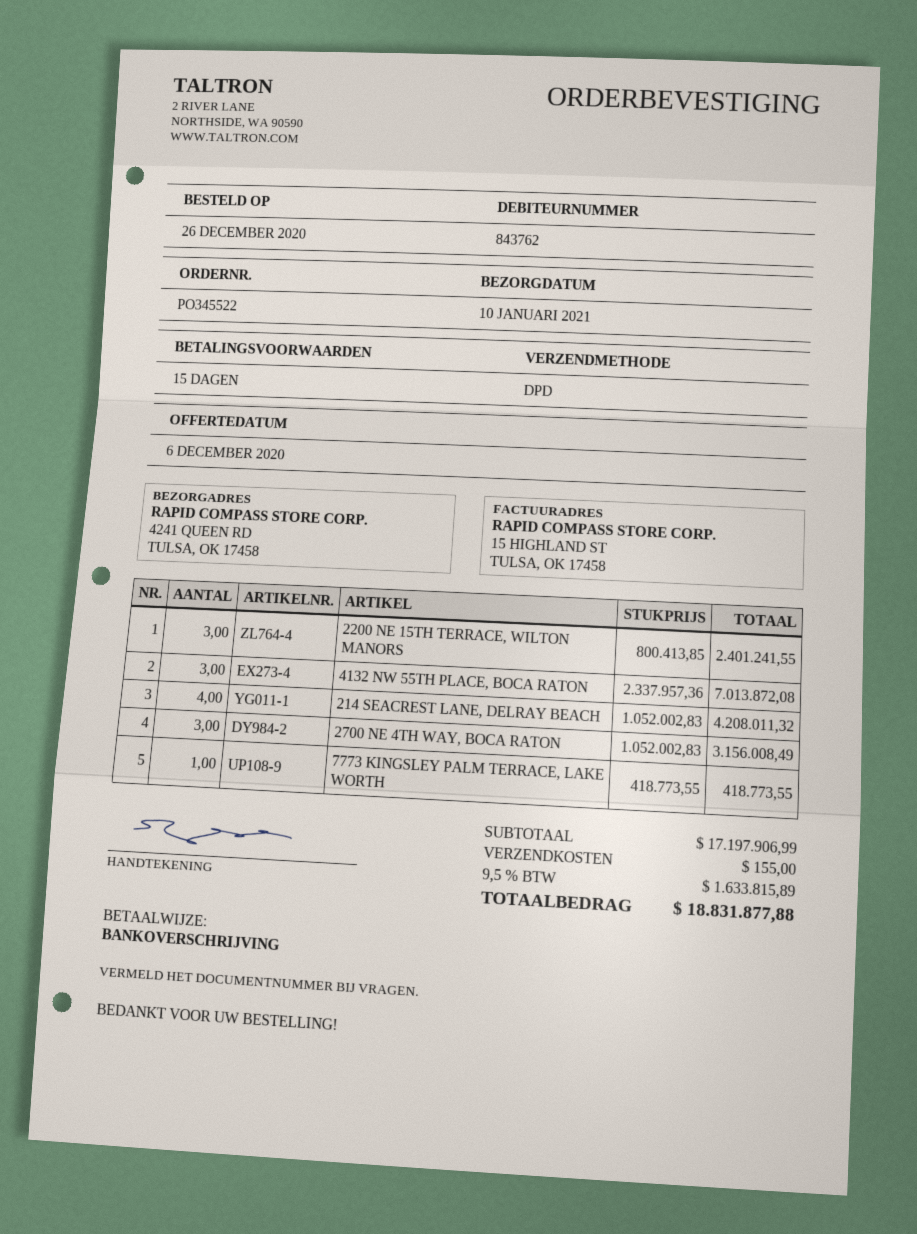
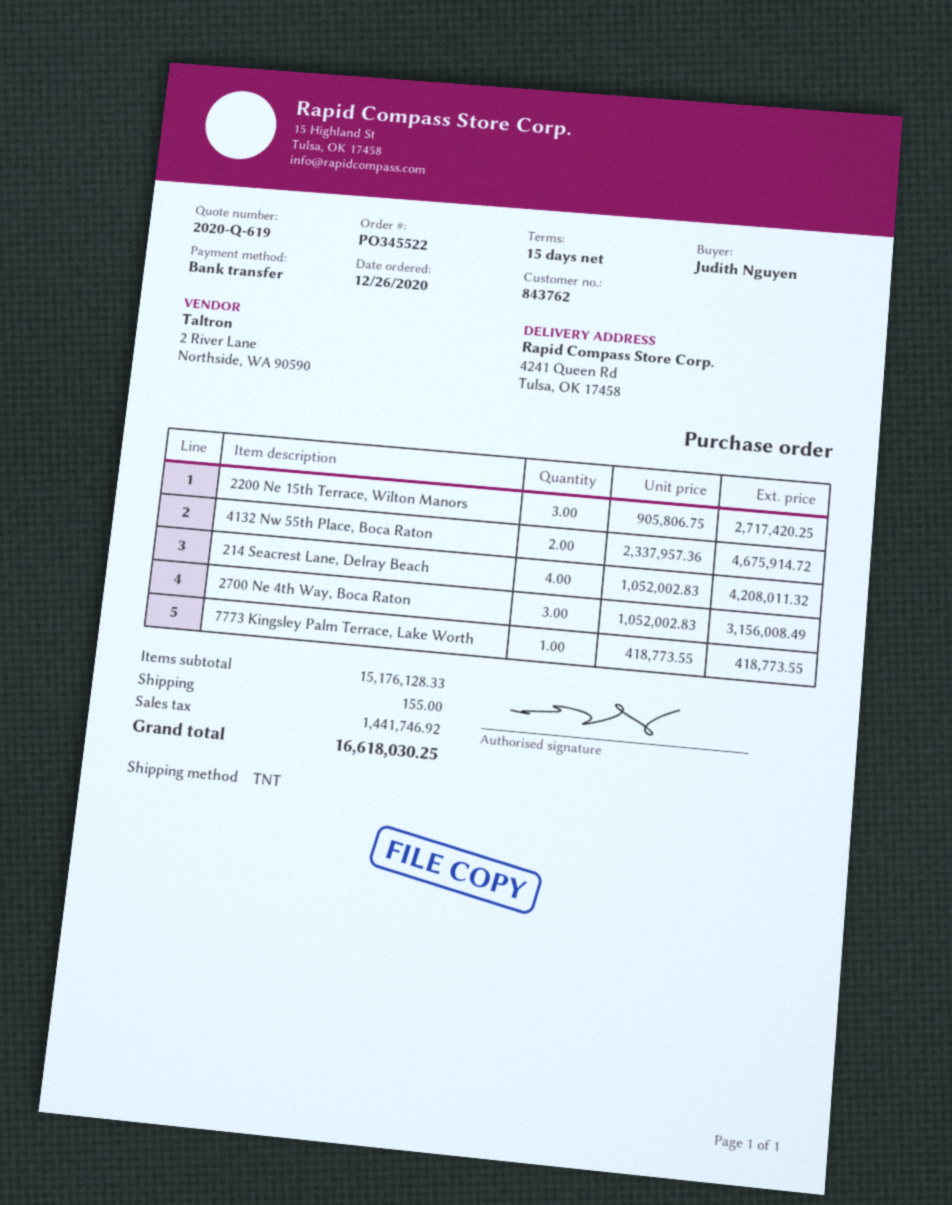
shipping method: DPD -> TNT
2200 NE 15TH TERRACE, WILTON MANORS: 3 x 800413.85 = 2401241.55 -> 3 x 905806.75 = 2717420.25
4132 NW 55TH PLACE, BOCA RATON: 3 x 2337957.36 = 7013872.08 -> 2 x 2337957.36 = 4675914.72
subtotal: 17197906.99 -> 15176128.33
tax: 1633815.89 -> 1441746.92
total: 18831877.88 -> 16618030.25

